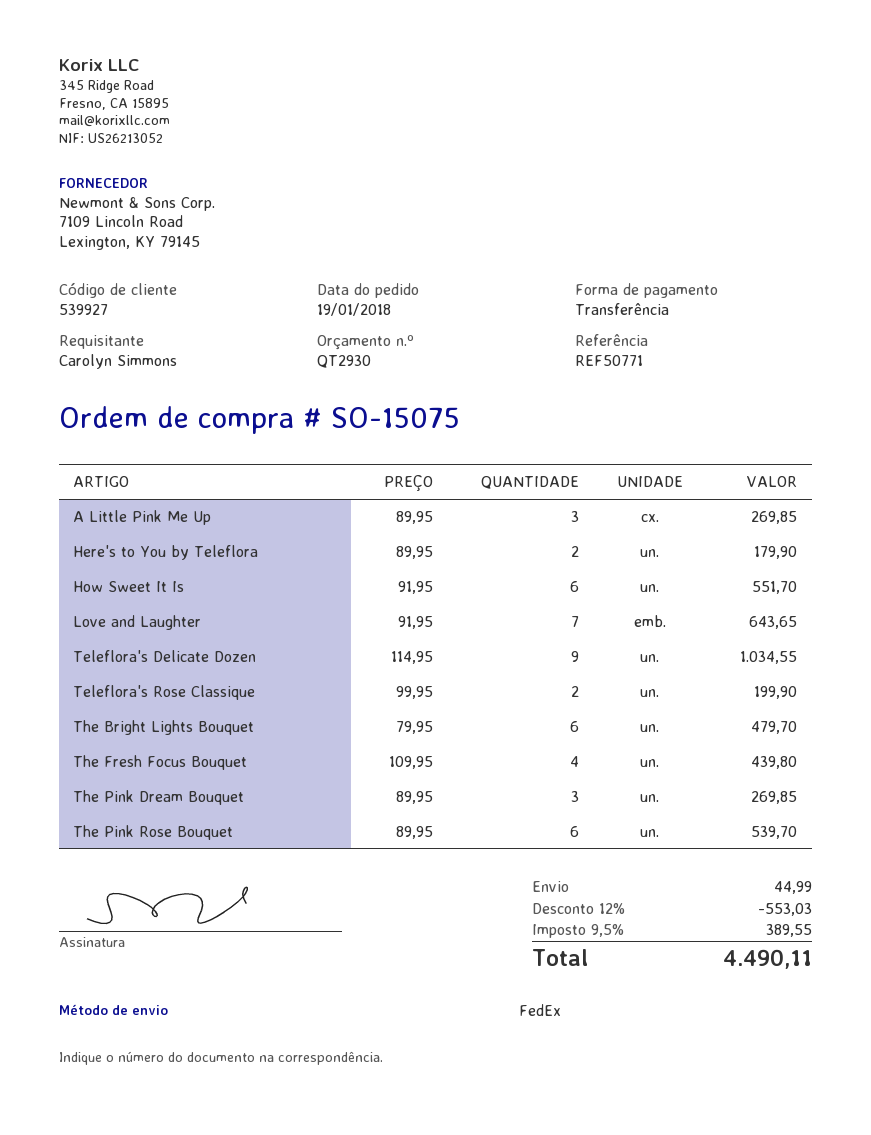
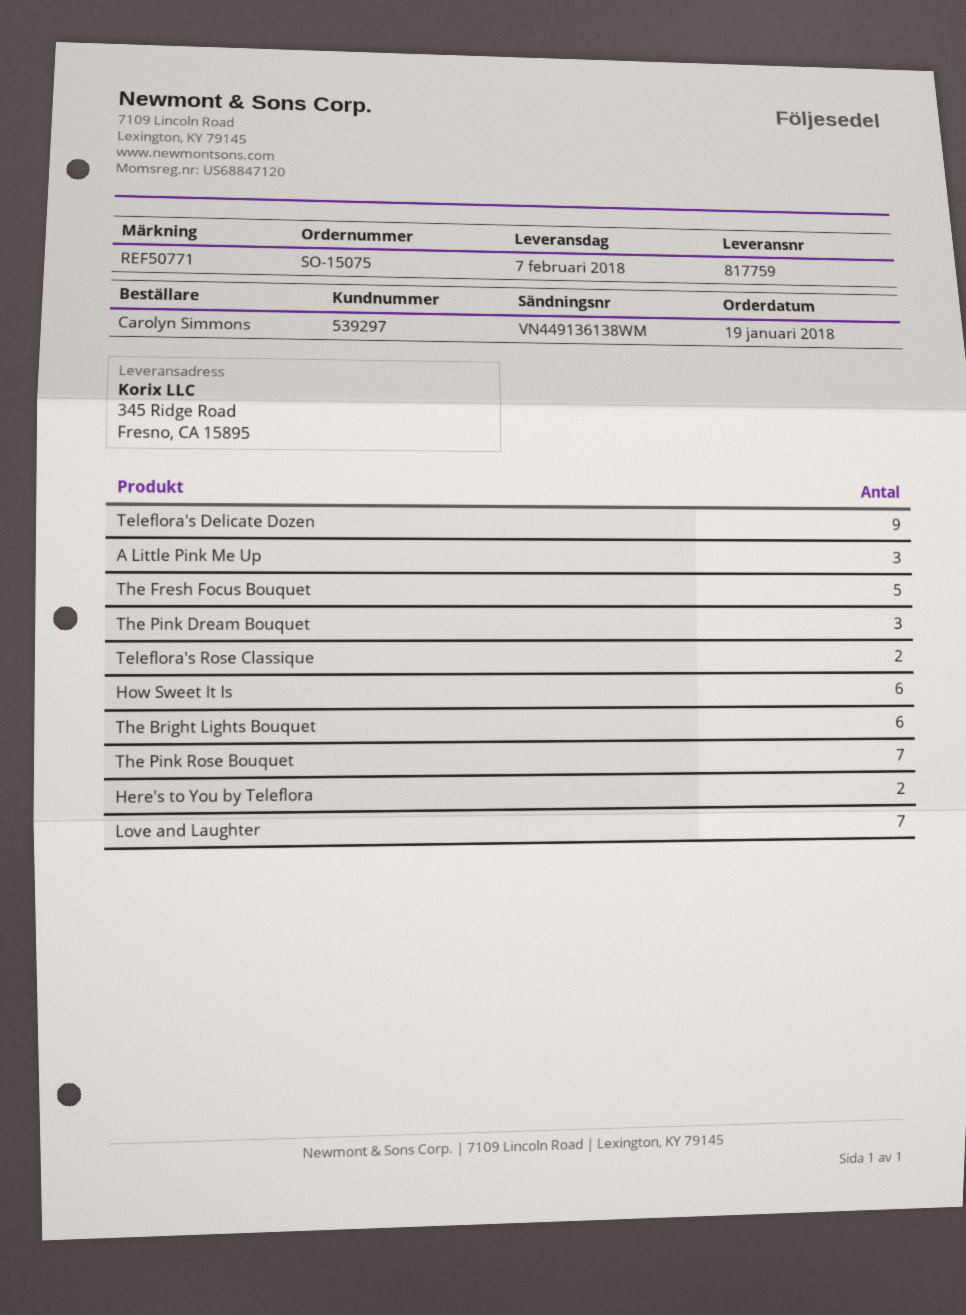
customer number: 539927 -> 539297
The Fresh Focus Bouquet: 4 -> 5
The Pink Rose Bouquet: 6 -> 7

